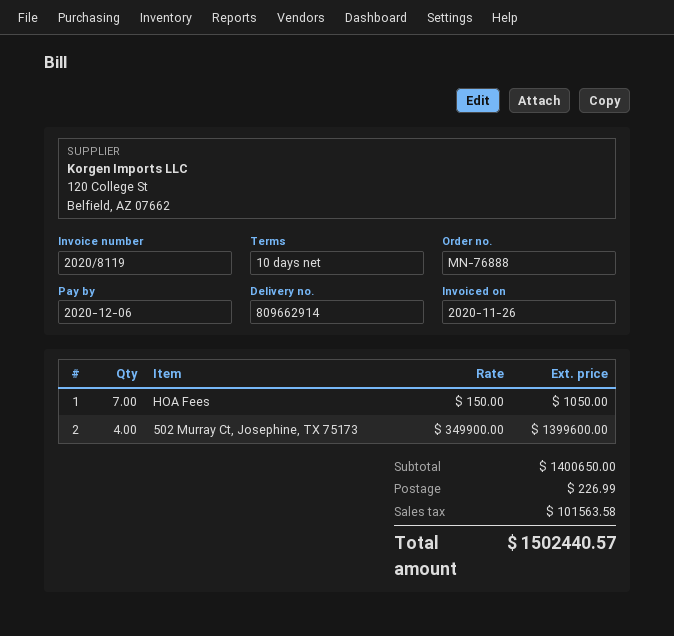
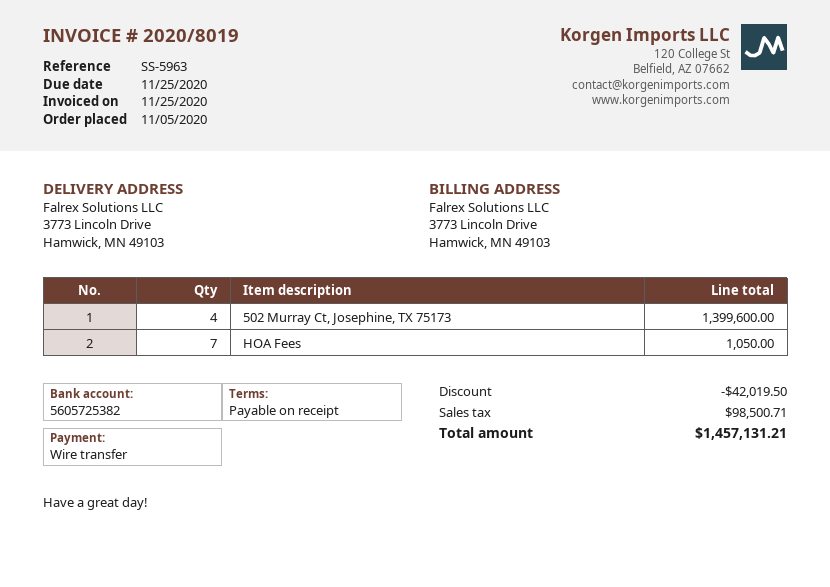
invoice number: 2020/8119 -> 2020/8019
invoice date: 2020-11-26 -> 2020-11-25
payment terms: 10 days -> on receipt
due date: 2020-12-06 -> 2020-11-25
discount: none -> 42019.50
shipping: 226.99 -> none
tax: 101563.58 -> 98500.71
total: 1502440.57 -> 1457131.21

